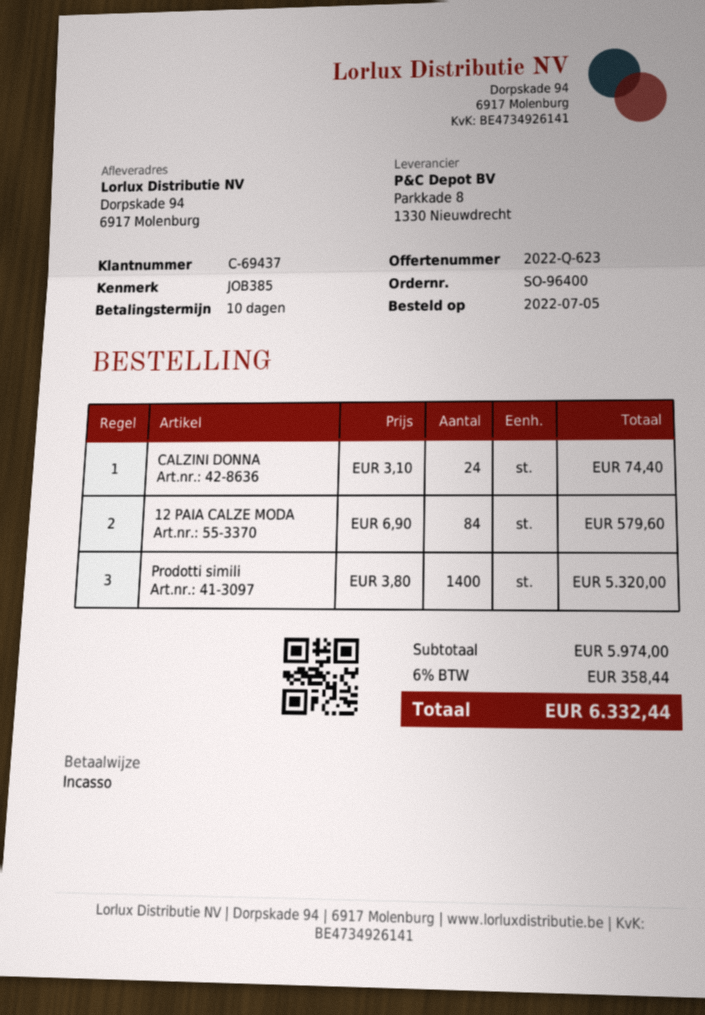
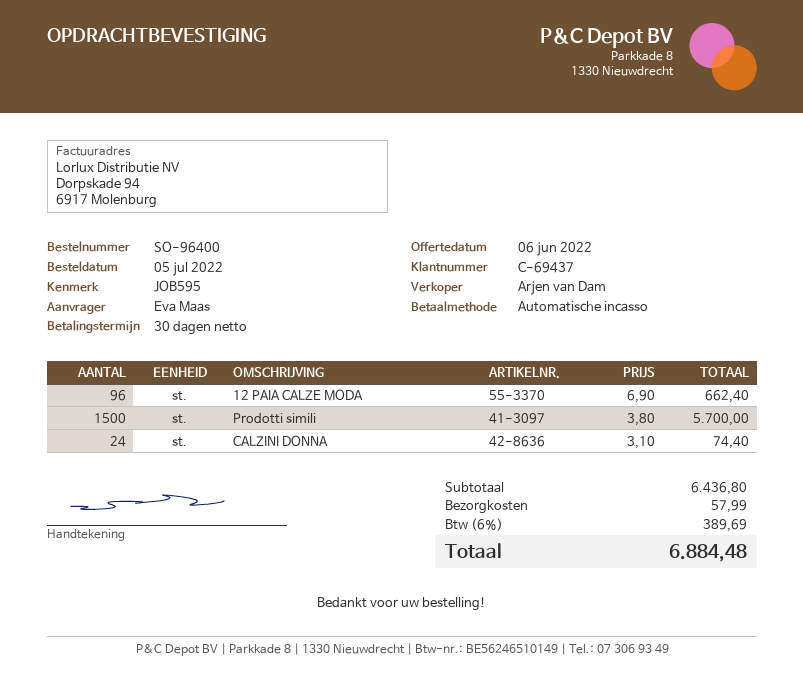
payment terms: 10 days -> 30 days
reference: JOB385 -> JOB595
12 PAIA CALZE MODA: 84 x 6.90 = 579.60 -> 96 x 6.90 = 662.40
Prodotti simili: 1400 x 3.80 = 5320.00 -> 1500 x 3.80 = 5700.00
subtotal: 5974.00 -> 6436.80
shipping: none -> 57.99
tax: 6% = 358.44 -> 6% = 389.69
total: 6332.44 -> 6884.48

